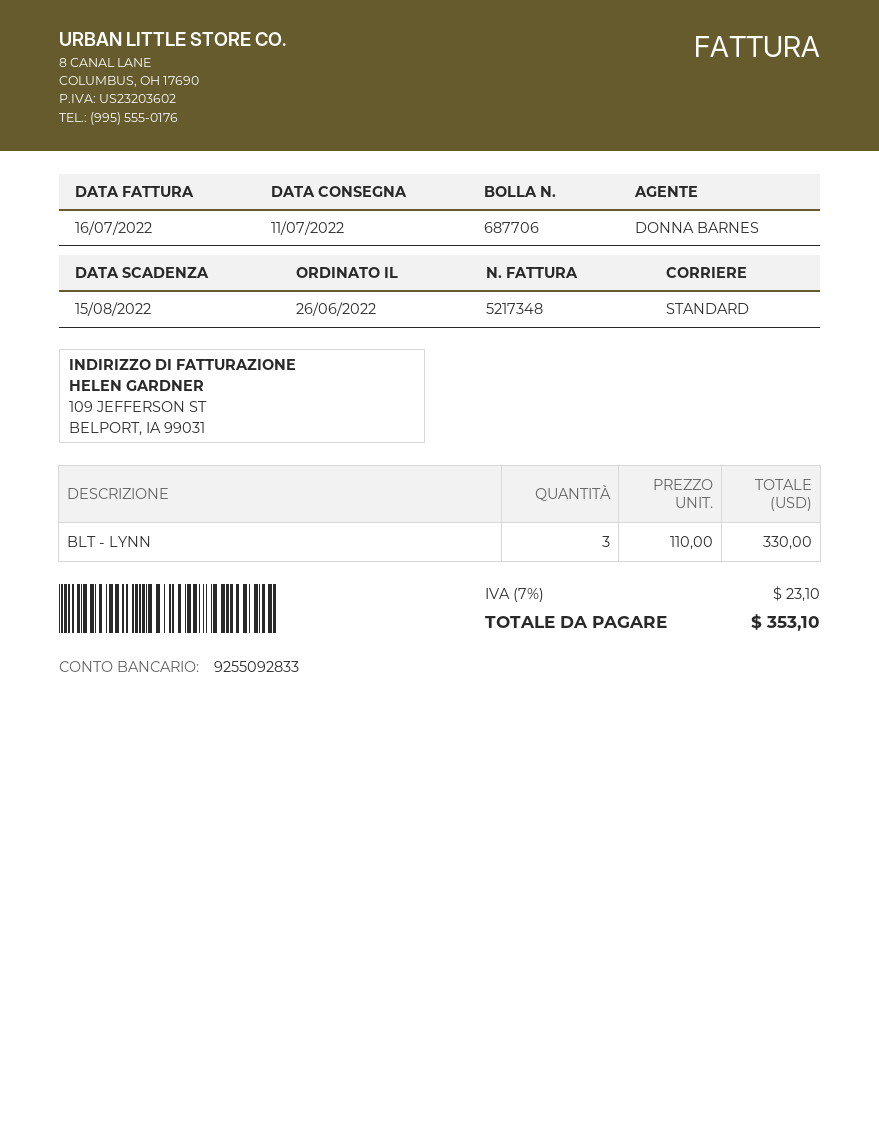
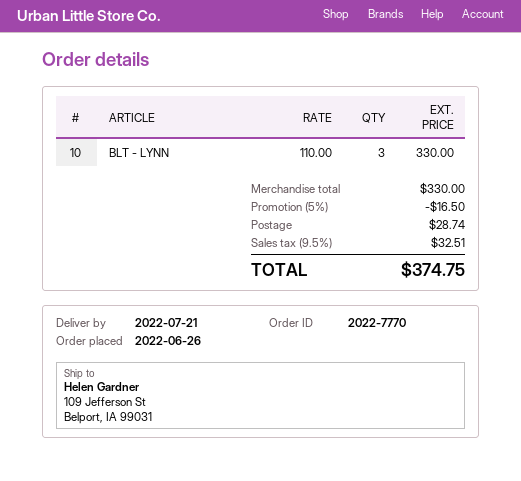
delivery date: 2022-07-11 -> 2022-07-21
discount: none -> 5% = 16.50
shipping: none -> 28.74
tax: 7% = 23.10 -> 9.5% = 32.51
total: 353.10 -> 374.75

